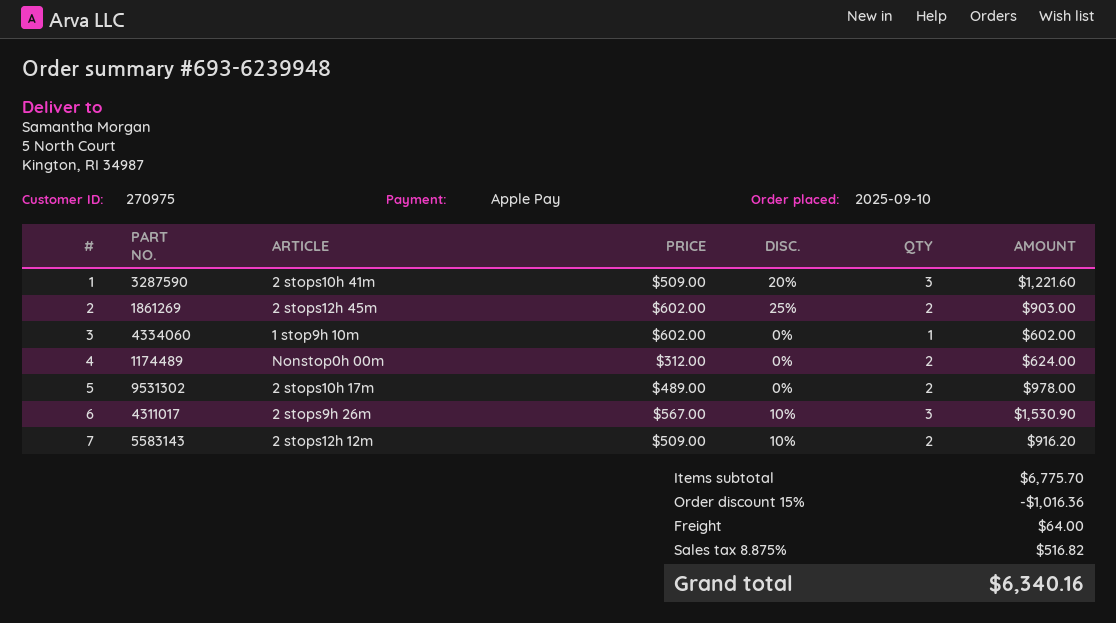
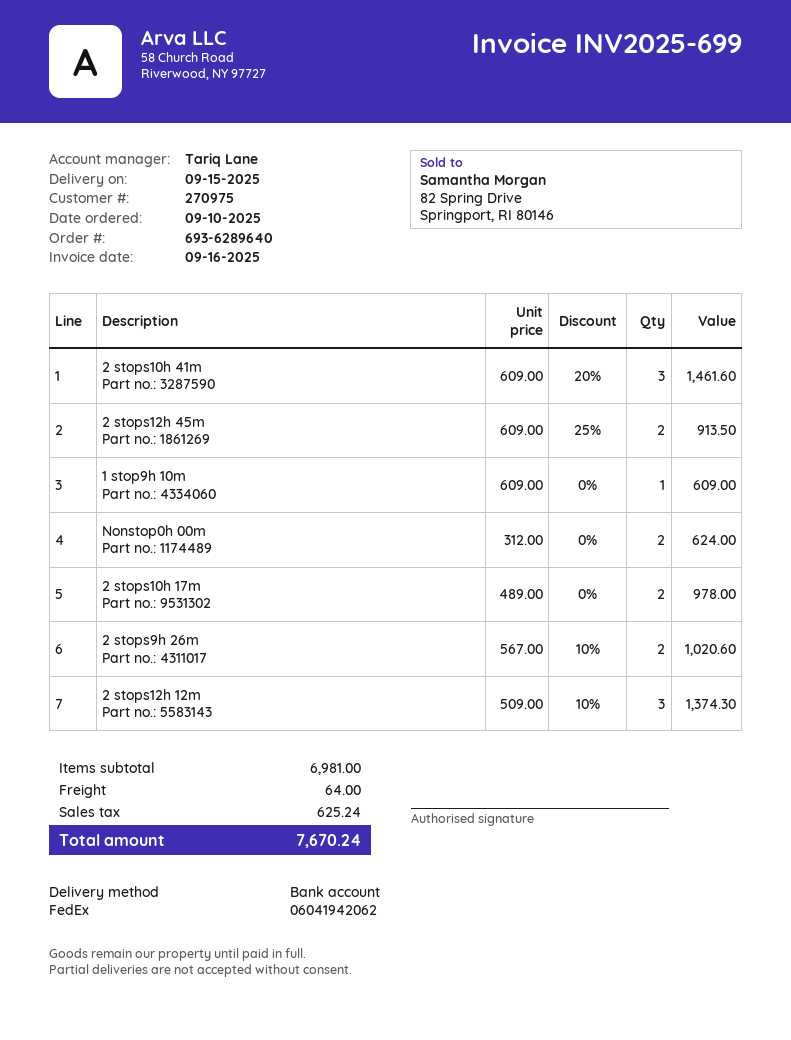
order number: 693-6239948 -> 693-6289640
2 stops10h 41m: 3 x 509.00 - 20% = 1221.60 -> 3 x 609.00 - 20% = 1461.60
2 stops12h 45m: 2 x 602.00 - 25% = 903.00 -> 2 x 609.00 - 25% = 913.50
1 stop9h 10m: 1 x 602.00 = 602.00 -> 1 x 609.00 = 609.00
2 stops9h 26m: 3 x 567.00 - 10% = 1530.90 -> 2 x 567.00 - 10% = 1020.60
2 stops12h 12m: 2 x 509.00 - 10% = 916.20 -> 3 x 509.00 - 10% = 1374.30
subtotal: 6775.70 -> 6981.00
discount: 15% = 1016.36 -> none
tax: 516.82 -> 625.24
total: 6340.16 -> 7670.24

